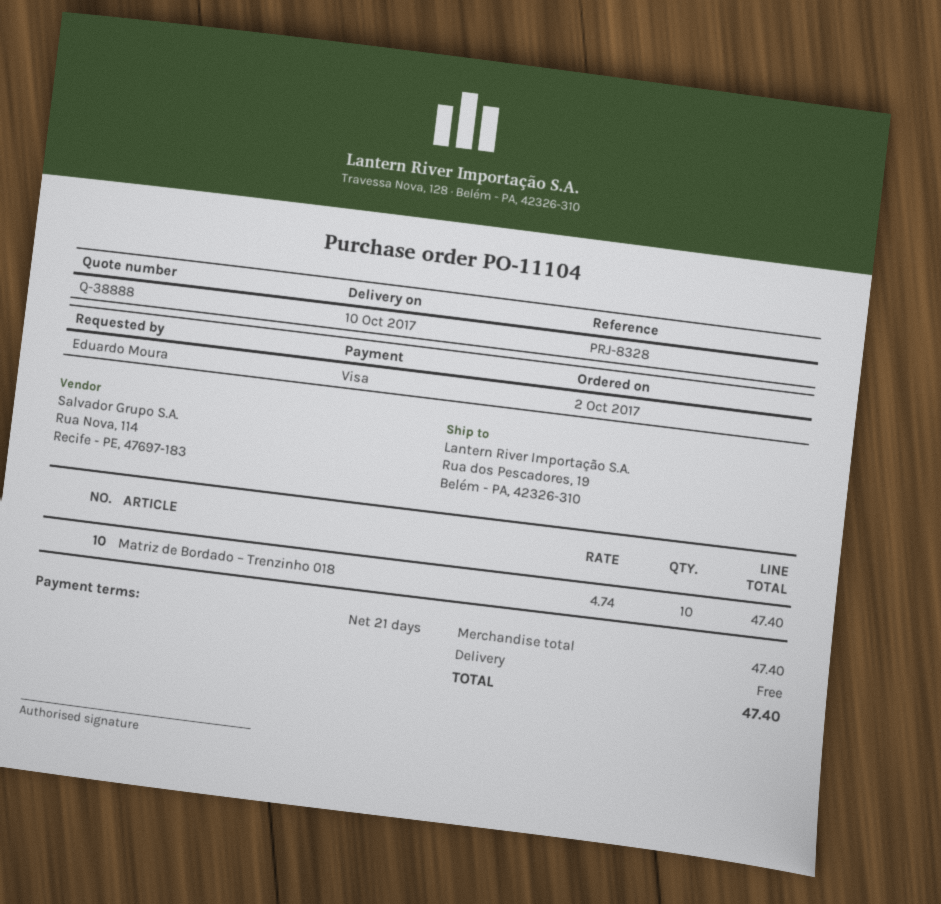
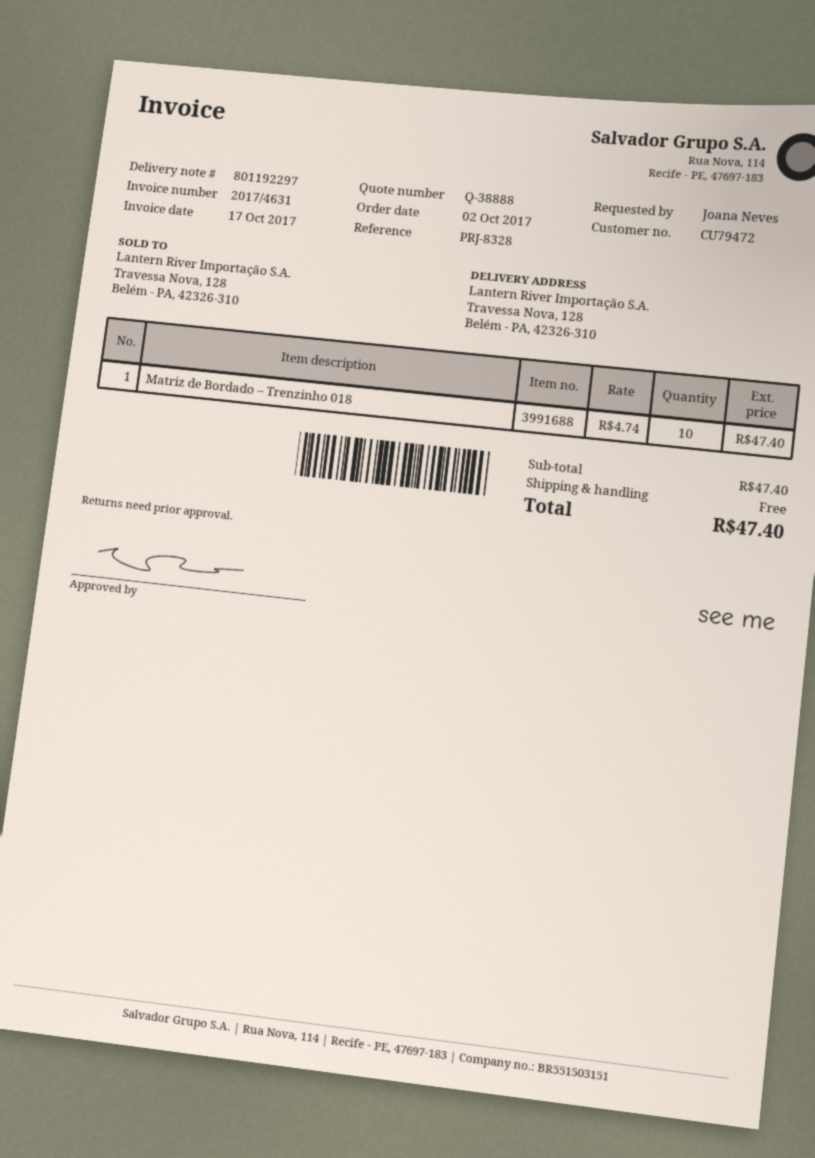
ordered by: Eduardo Moura -> Joana Neves
ship to: Rua dos Pescadores, 19, Belém - PA, 42326-310 -> Travessa Nova, 128, Belém - PA, 42326-310

